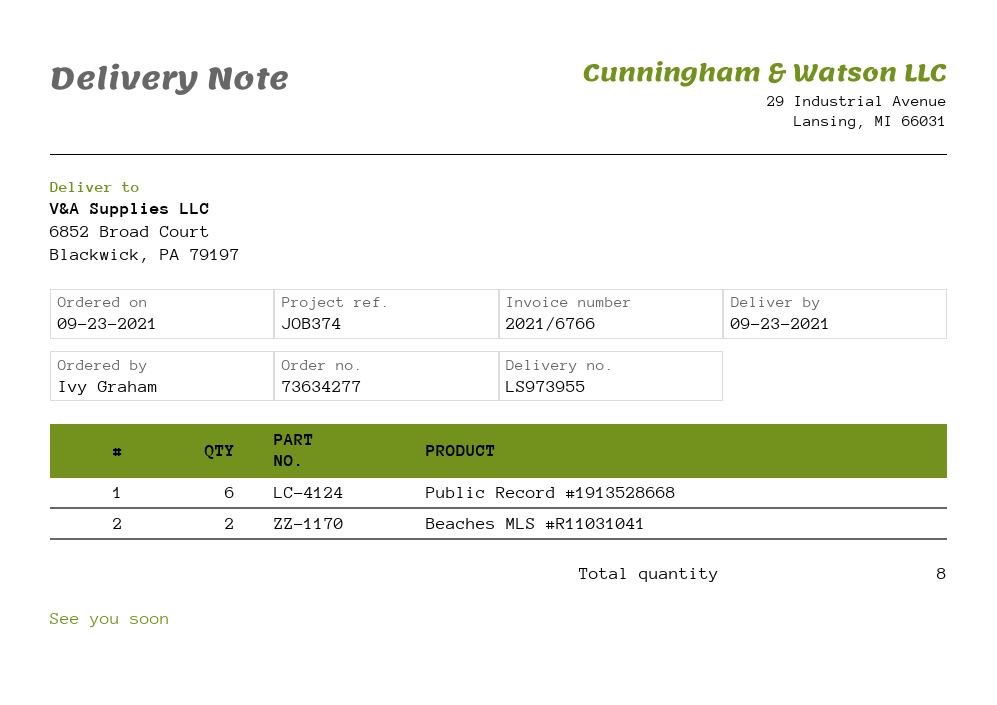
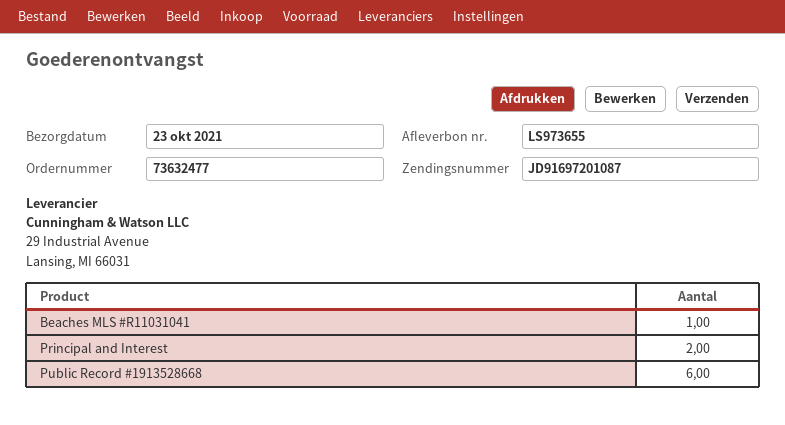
order number: 73634277 -> 73632477
delivery note number: LS973955 -> LS973655
delivery date: 2021-09-23 -> 2021-10-23
Beaches MLS #R11031041: 2 -> 1
Principal and Interest: none -> 2

